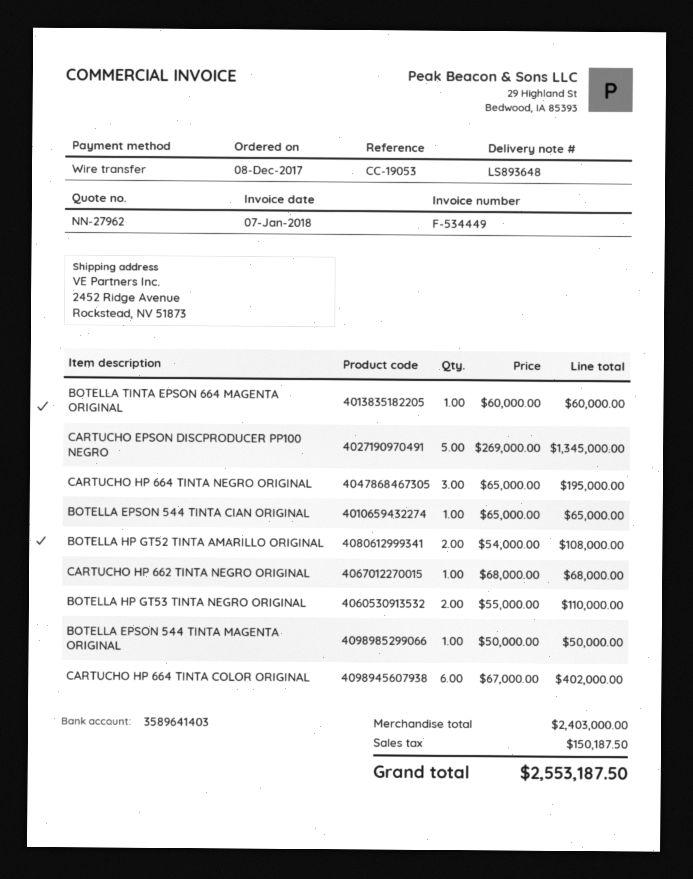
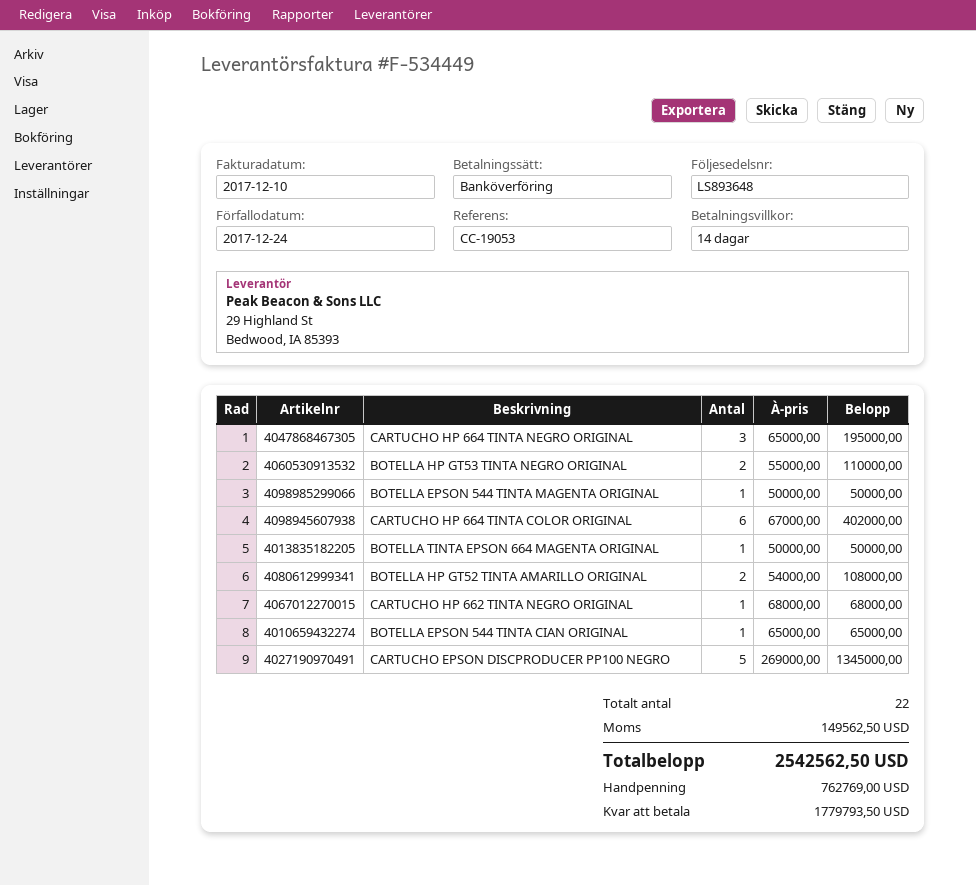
invoice date: 2018-01-07 -> 2017-12-10
BOTELLA TINTA EPSON 664 MAGENTA ORIGINAL: 1 x 60000.00 = 60000.00 -> 1 x 50000.00 = 50000.00
tax: 150187.50 -> 149562.50
total: 2553187.50 -> 2542562.50

